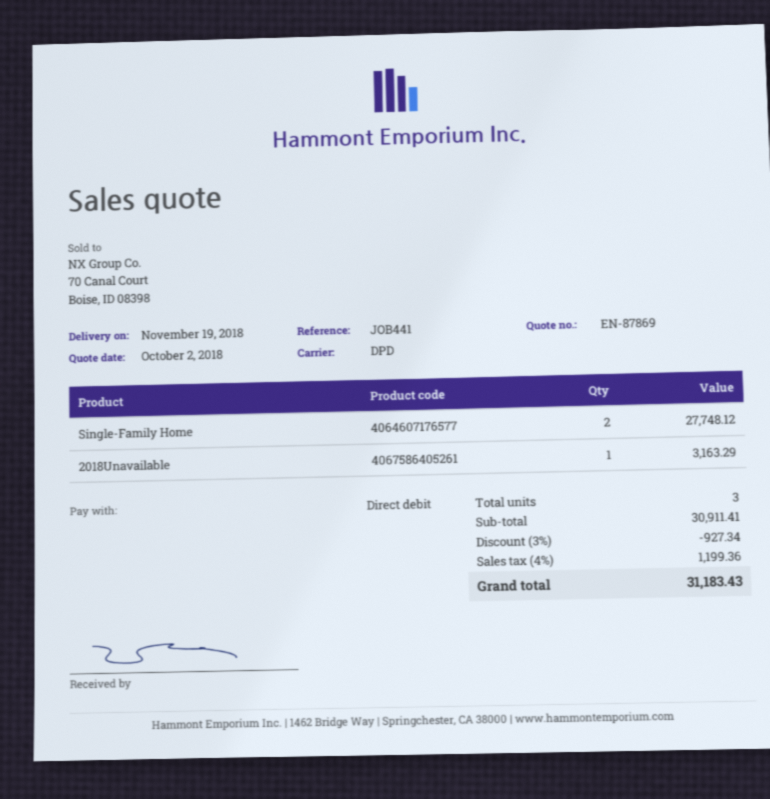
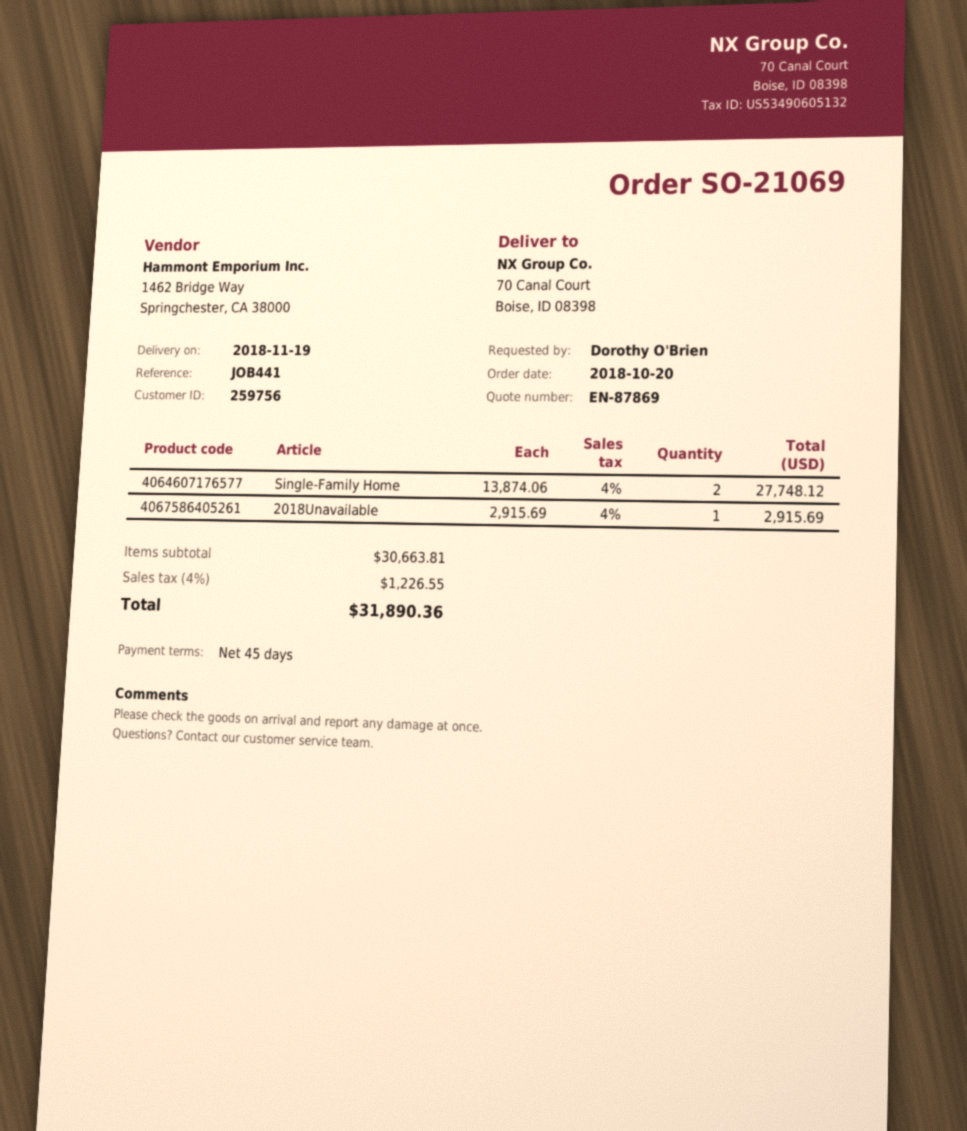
2018Unavailable: 1 for 3163.29 -> 1 for 2915.69
subtotal: 30911.41 -> 30663.81
discount: 3% = 927.34 -> none
tax: 4% = 1199.36 -> 4% = 1226.55
total: 31183.43 -> 31890.36

